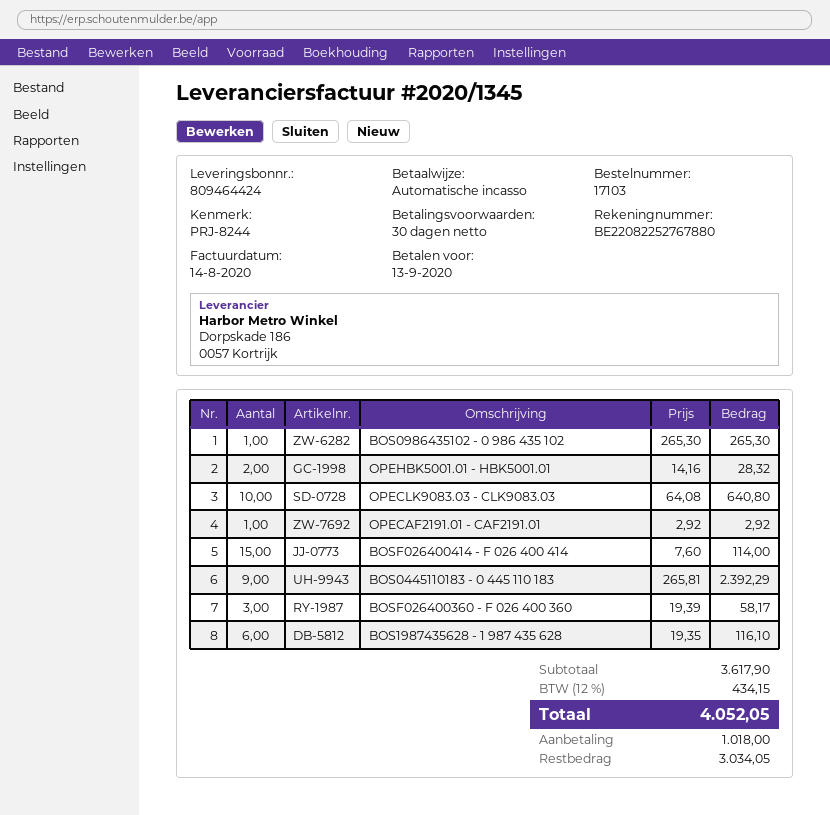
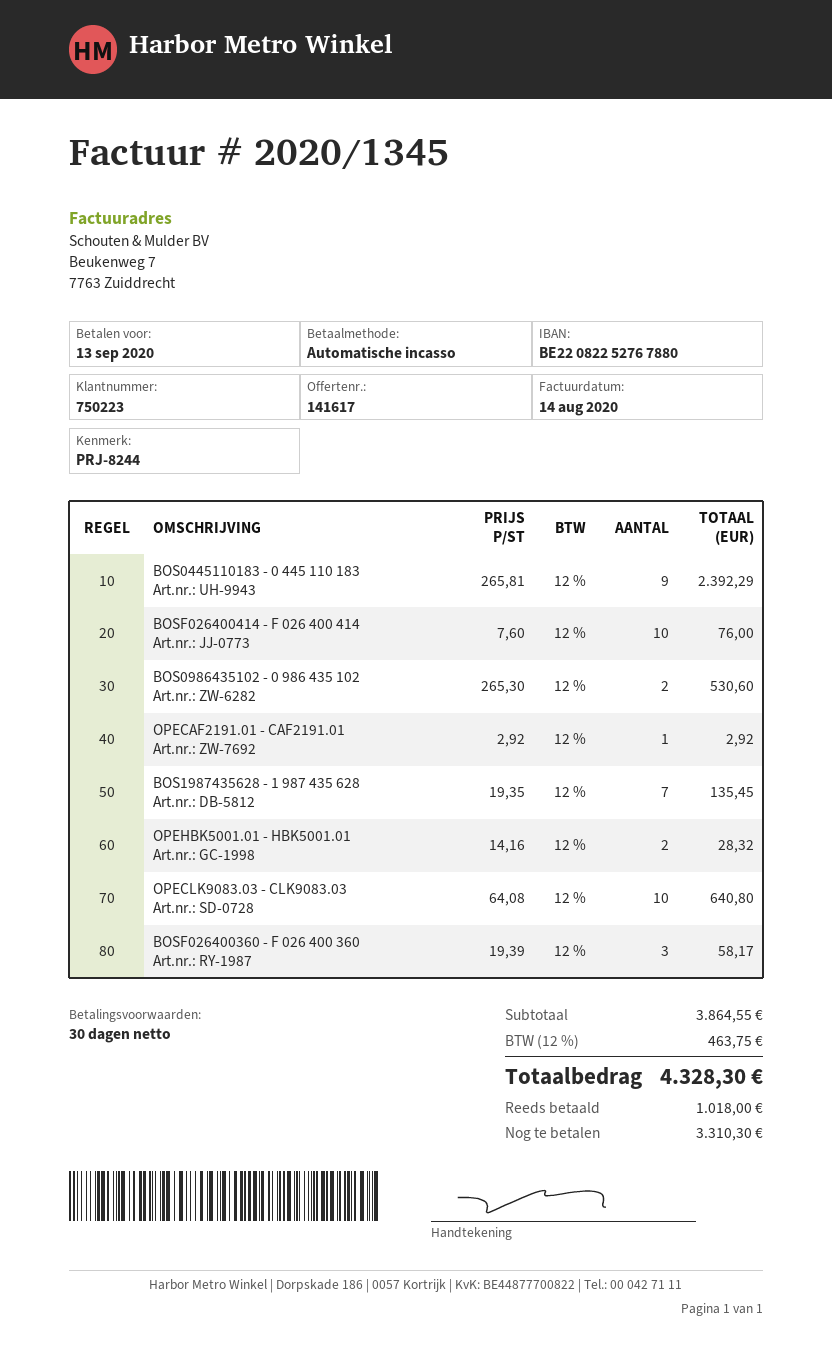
BOS0986435102 - 0 986 435 102: 1 x 265.30 = 265.30 -> 2 x 265.30 = 530.60
BOSF026400414 - F 026 400 414: 15 x 7.60 = 114.00 -> 10 x 7.60 = 76.00
BOS1987435628 - 1 987 435 628: 6 x 19.35 = 116.10 -> 7 x 19.35 = 135.45
subtotal: 3617.90 -> 3864.55
tax: 12% = 434.15 -> 12% = 463.75
total: 4052.05 -> 4328.30
balance: 3034.05 -> 3310.30

